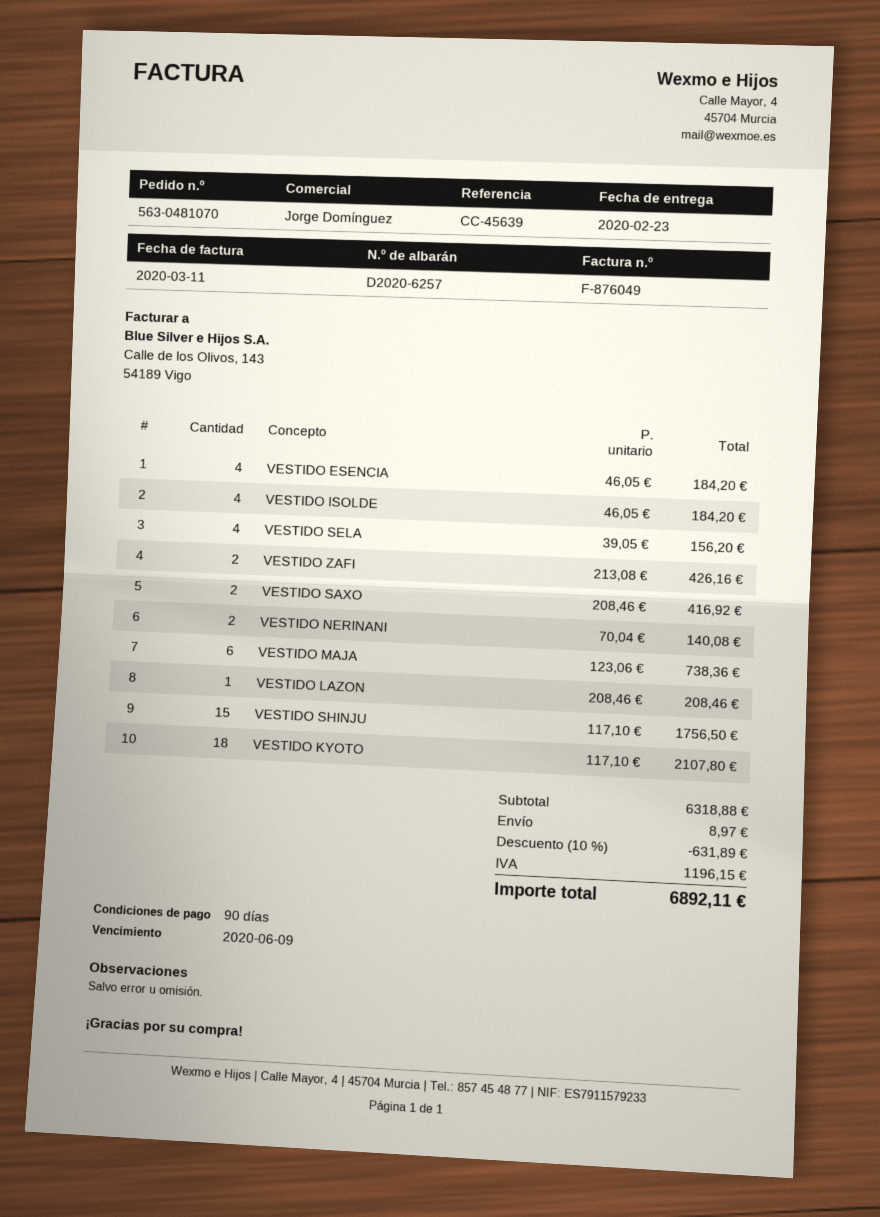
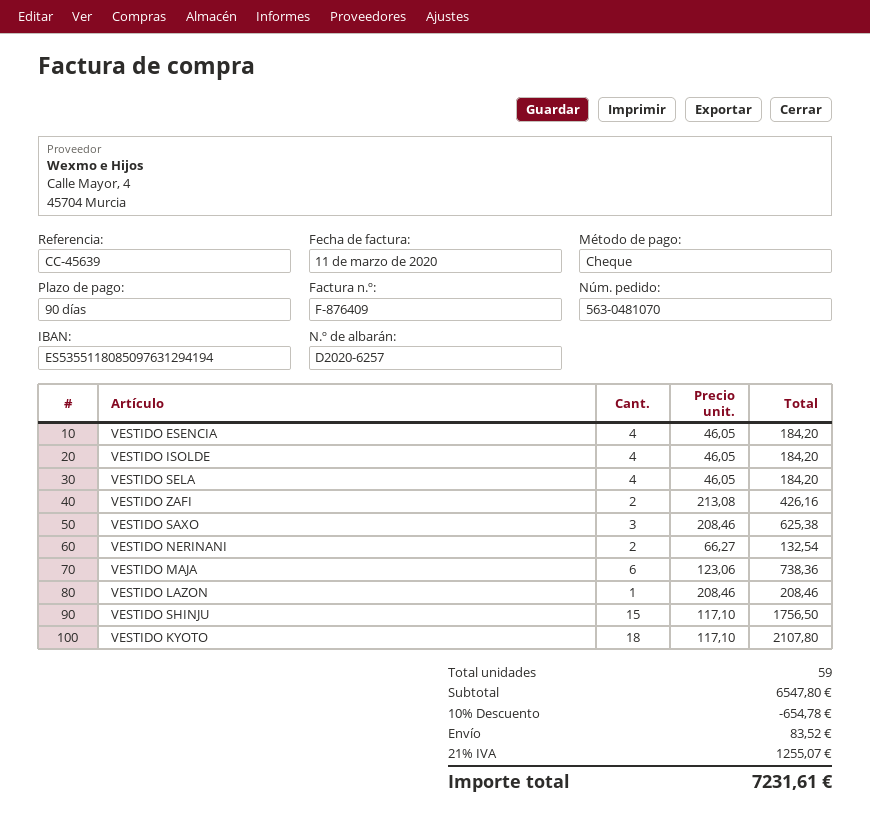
invoice number: F-876049 -> F-876409
VESTIDO SELA: 4 x 39.05 = 156.20 -> 4 x 46.05 = 184.20
VESTIDO SAXO: 2 x 208.46 = 416.92 -> 3 x 208.46 = 625.38
VESTIDO NERINANI: 2 x 70.04 = 140.08 -> 2 x 66.27 = 132.54
subtotal: 6318.88 -> 6547.80
discount: 10% = 631.89 -> 10% = 654.78
shipping: 8.97 -> 83.52
tax: 1196.15 -> 1255.07
total: 6892.11 -> 7231.61

